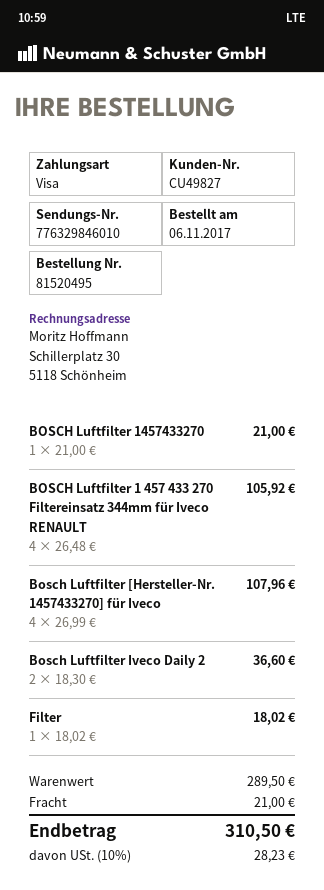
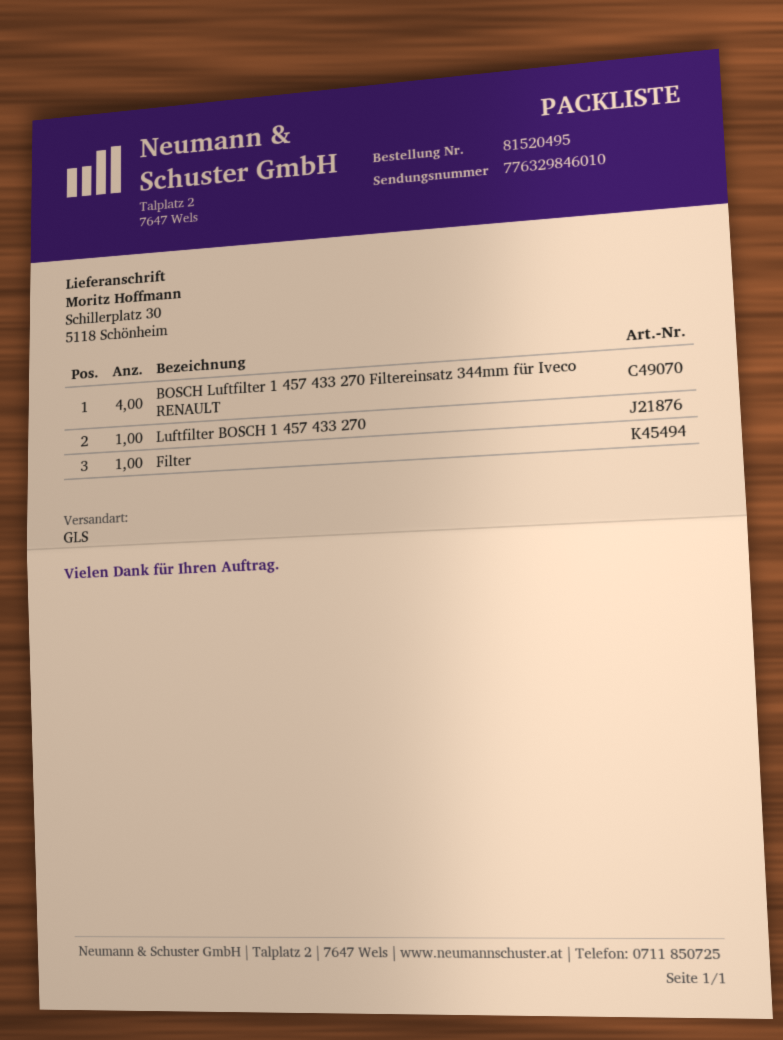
BOSCH Luftfilter 1457433270: 1 -> none
Bosch Luftfilter [Hersteller-Nr. 1457433270] für Iveco: 4 -> none
Bosch Luftfilter Iveco Daily 2: 2 -> none
Luftfilter BOSCH 1 457 433 270: none -> 1

